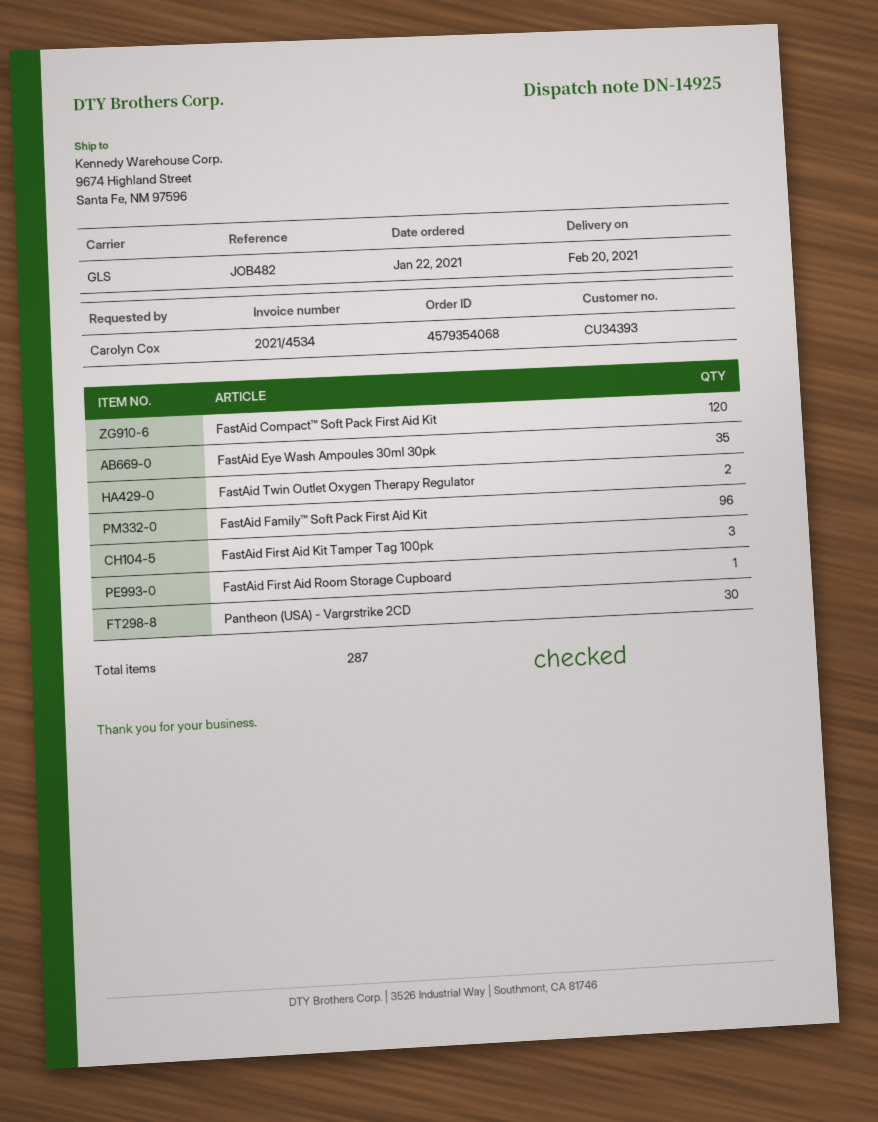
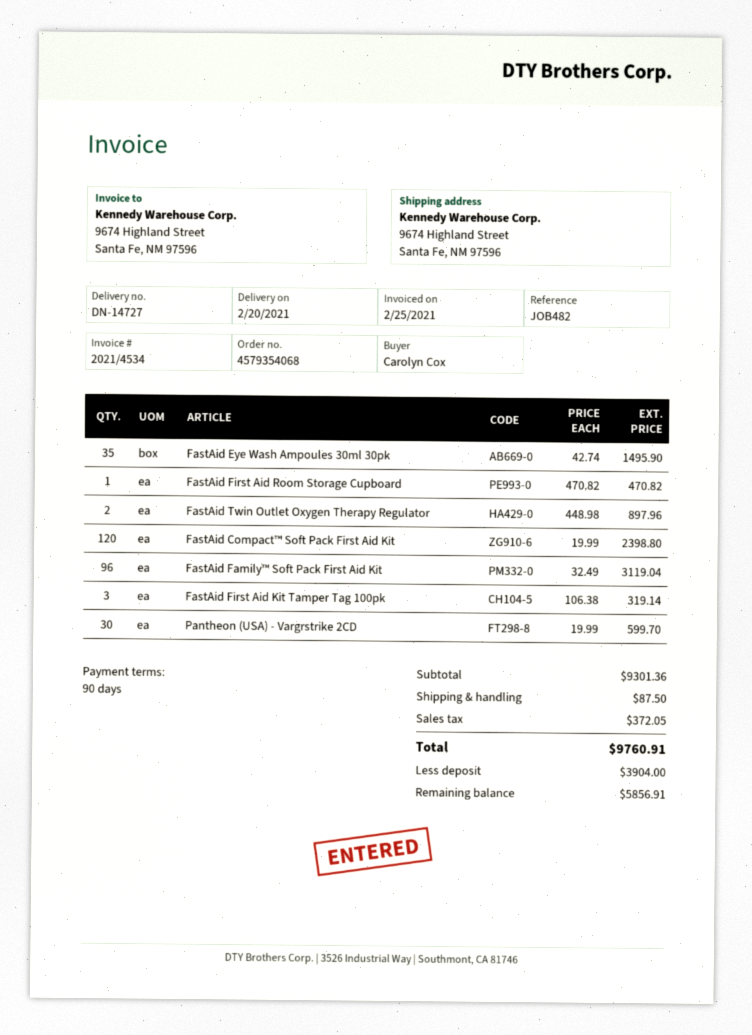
delivery note number: DN-14925 -> DN-14727

